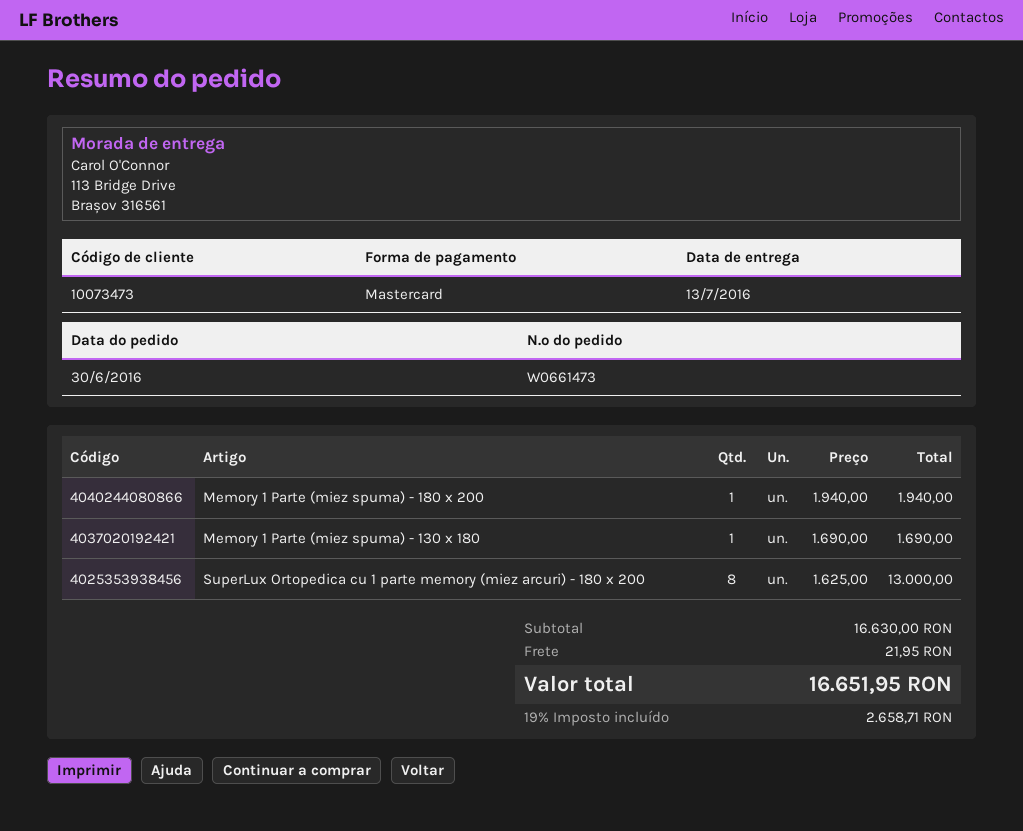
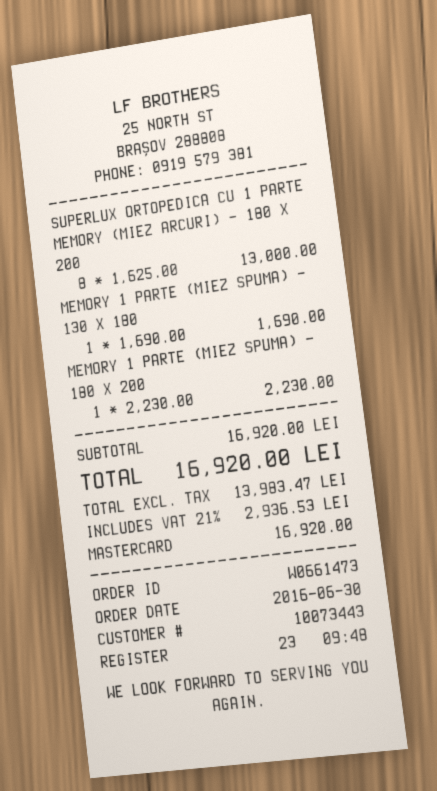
customer number: 10073473 -> 10073443
Memory 1 Parte (miez spuma) - 180 x 200: 1 x 1940.00 = 1940.00 -> 1 x 2230.00 = 2230.00
subtotal: 16630.00 -> 16920.00
shipping: 21.95 -> none
tax: 19% = 2658.71 -> 21% = 2936.53
total: 16651.95 -> 16920.00

